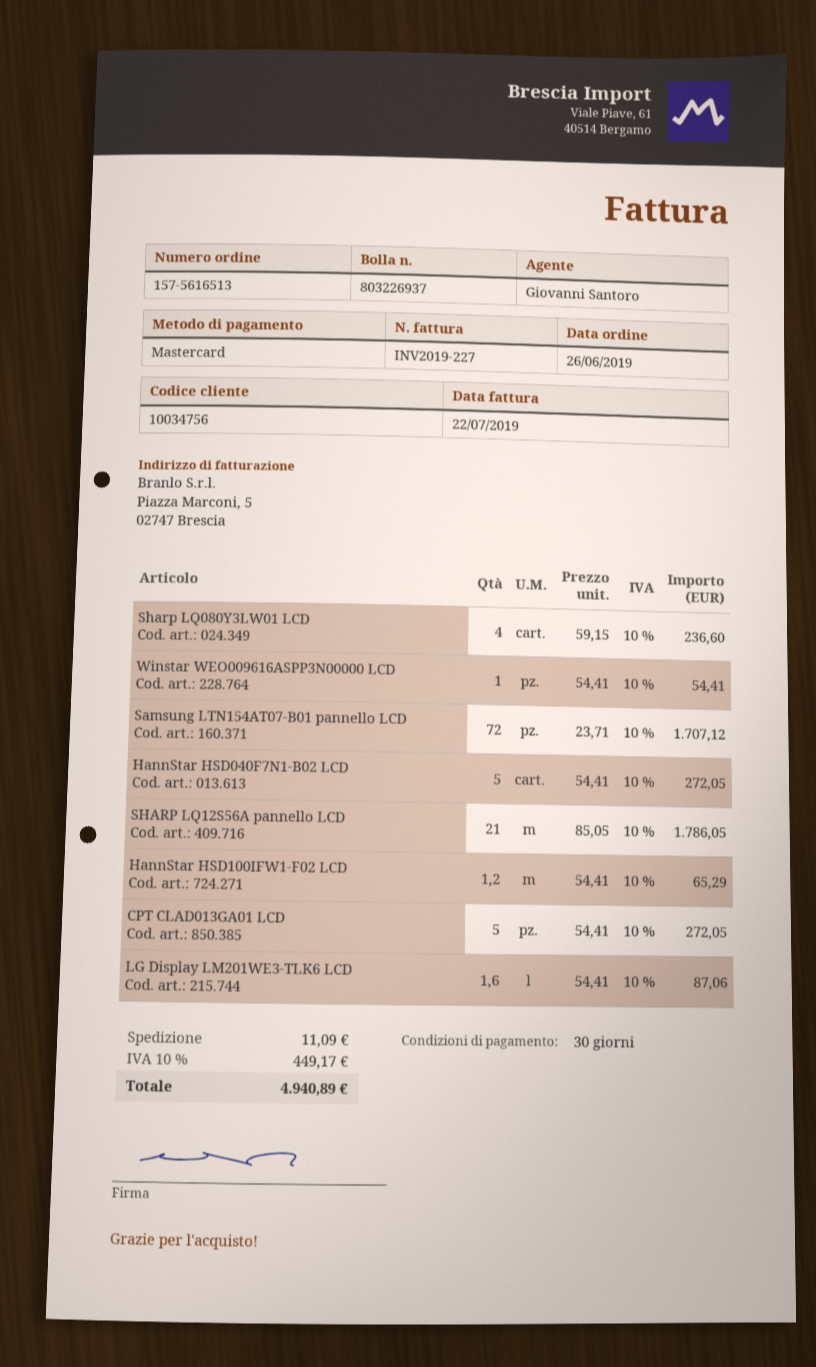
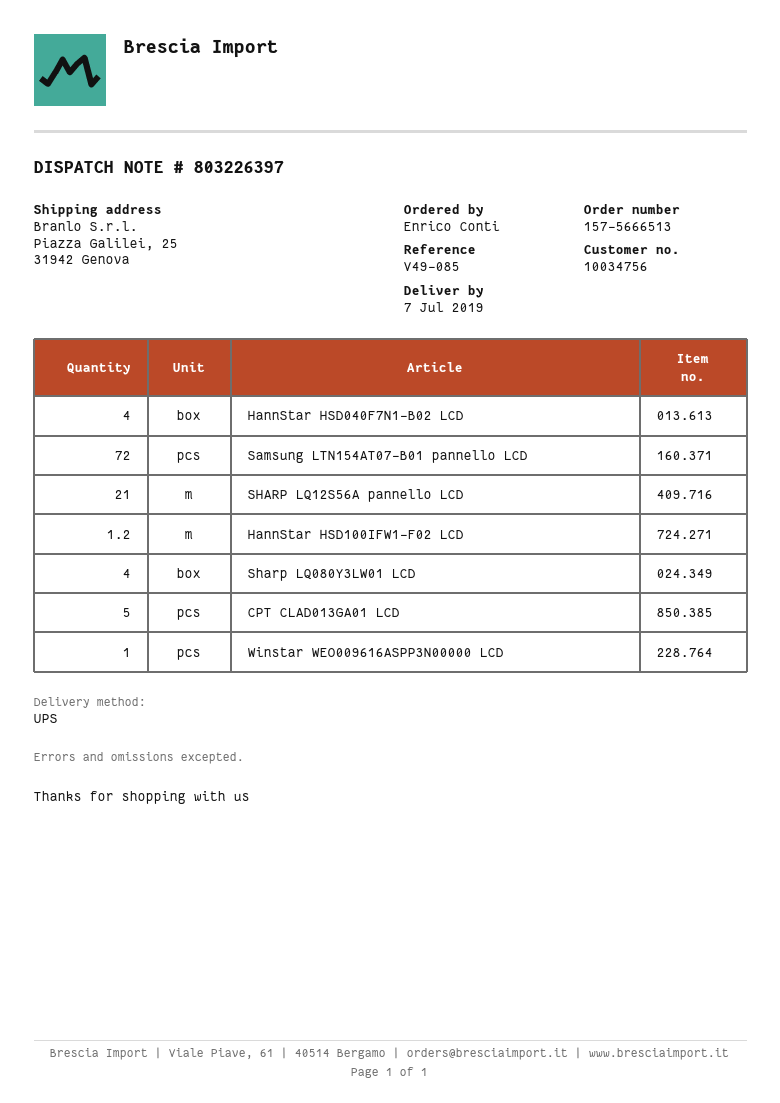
order number: 157-5616513 -> 157-5666513
delivery note number: 803226937 -> 803226397
HannStar HSD040F7N1-B02 LCD: 5 -> 4
LG Display LM201WE3-TLK6 LCD: 1.6 -> none

